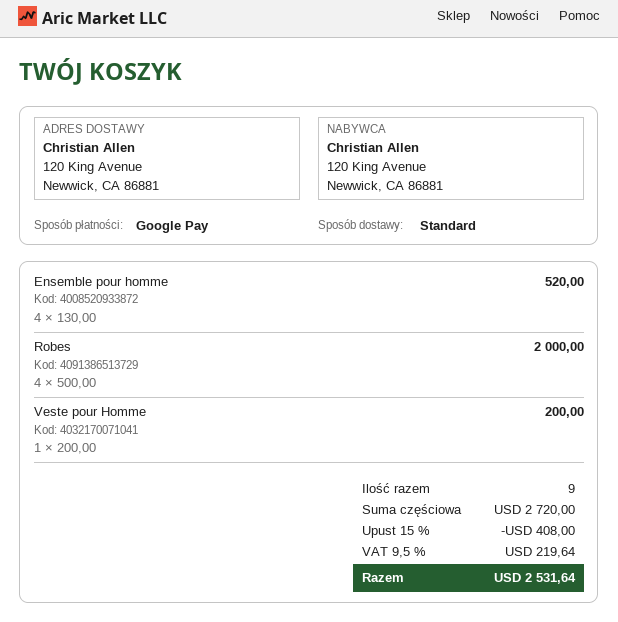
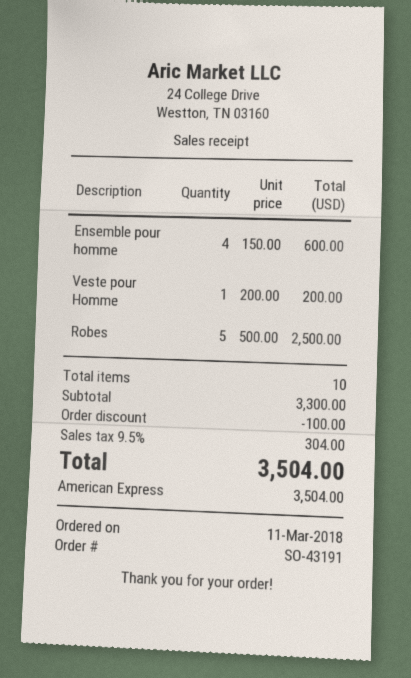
payment method: Google Pay -> American Express
Ensemble pour homme: 4 x 130.00 = 520.00 -> 4 x 150.00 = 600.00
Robes: 4 x 500.00 = 2000.00 -> 5 x 500.00 = 2500.00
total quantity: 9 -> 10
subtotal: 2720.00 -> 3300.00
discount: 408.00 -> 100.00
tax: 9.5% = 219.64 -> 9.5% = 304.00
total: 2531.64 -> 3504.00

